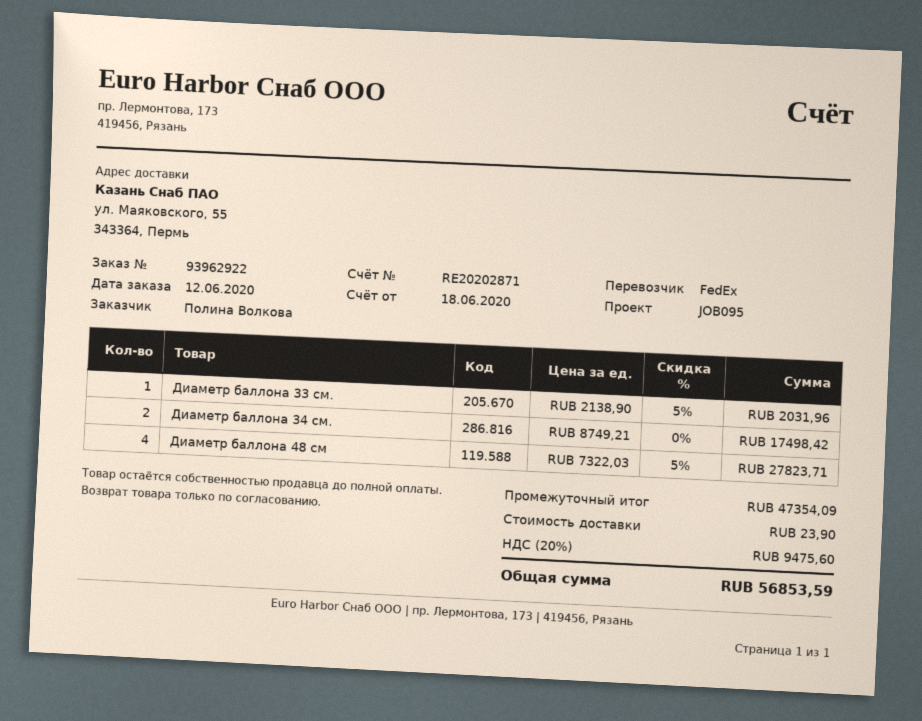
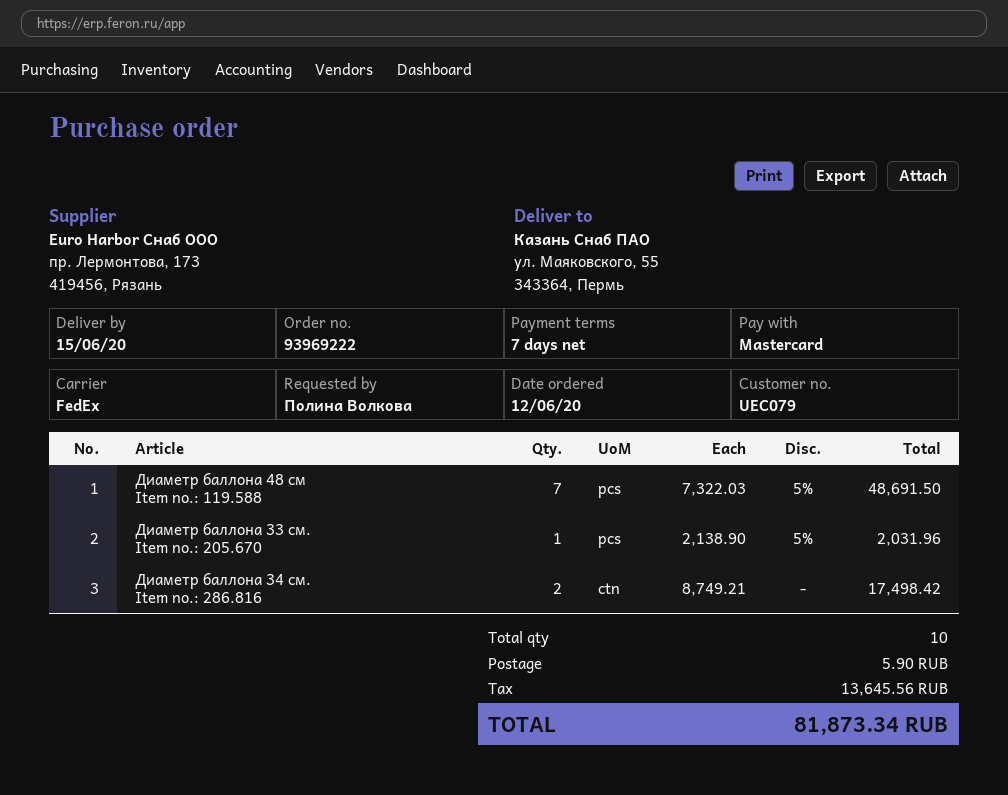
order number: 93962922 -> 93969222
Диаметр баллона 48 см: 4 x 7322.03 - 5% = 27823.71 -> 7 x 7322.03 - 5% = 48691.50
shipping: 23.90 -> 5.90
tax: 9475.60 -> 13645.56
total: 56853.59 -> 81873.34

